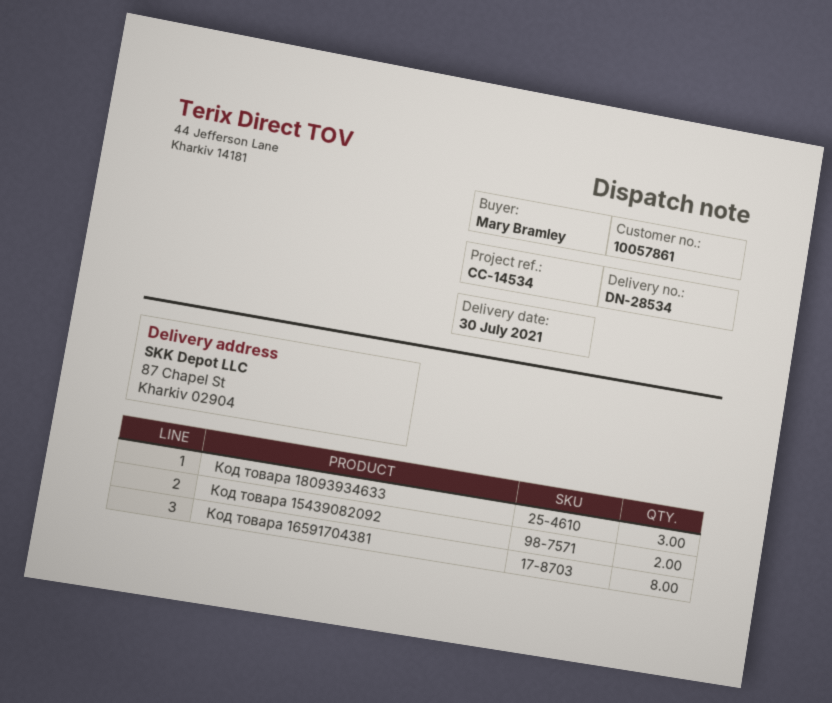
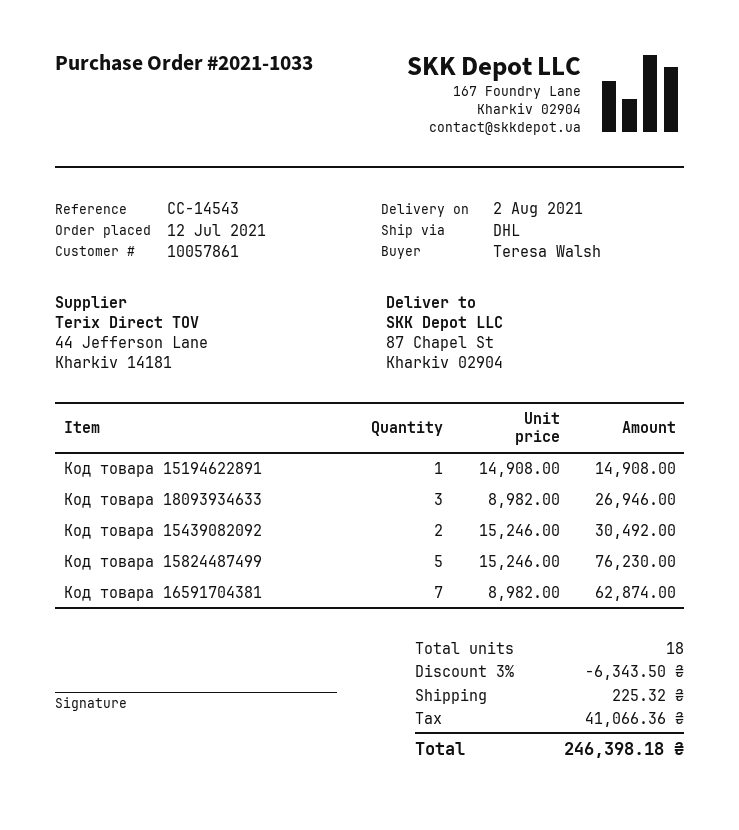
delivery date: 2021-07-30 -> 2021-08-02
reference: CC-14534 -> CC-14543
ordered by: Mary Bramley -> Teresa Walsh
Код товара 16591704381: 8 -> 7
Код товара 15194622891: none -> 1
Код товара 15824487499: none -> 5

